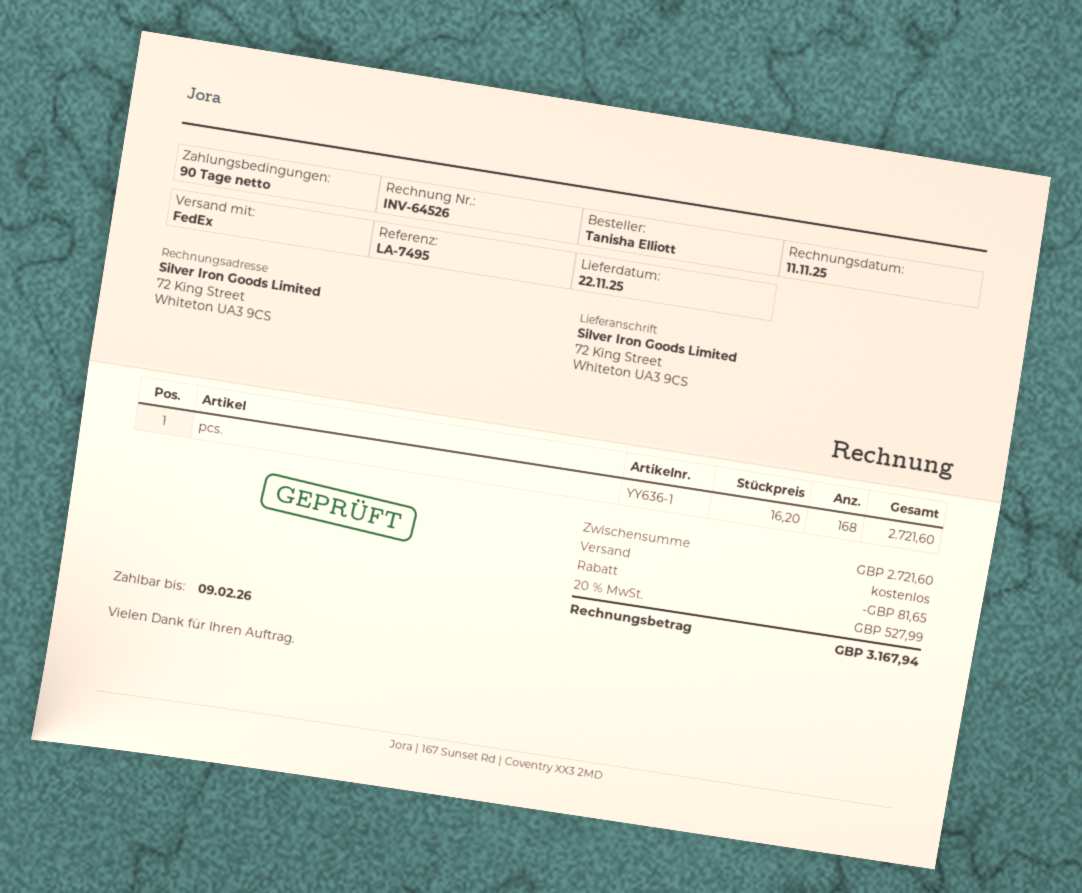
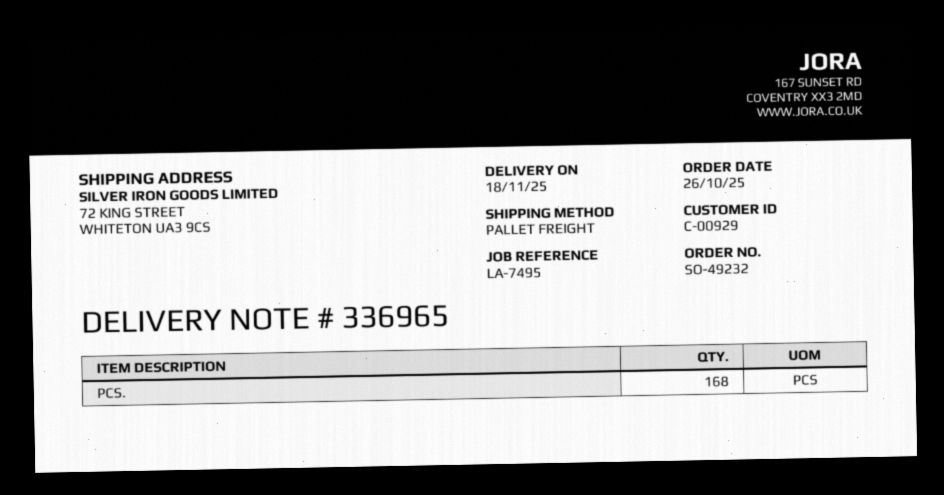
delivery date: 2025-11-22 -> 2025-11-18
shipping method: FedEx -> pallet freight

